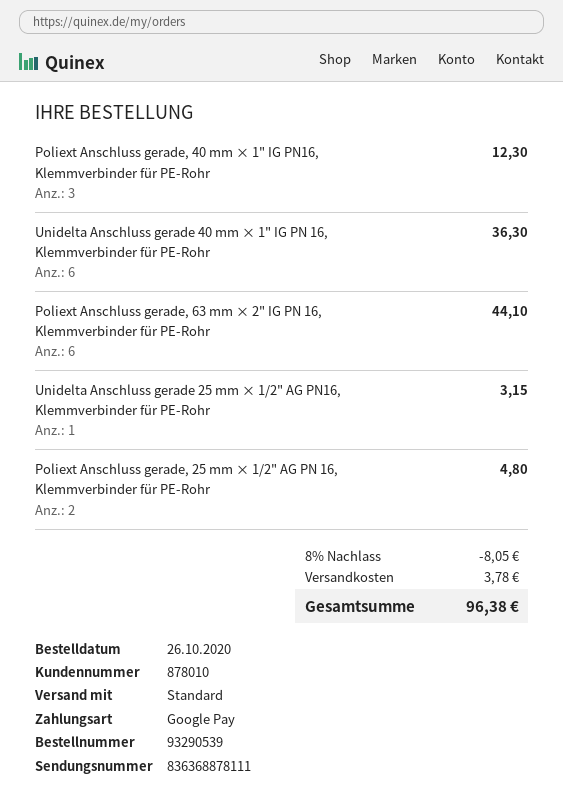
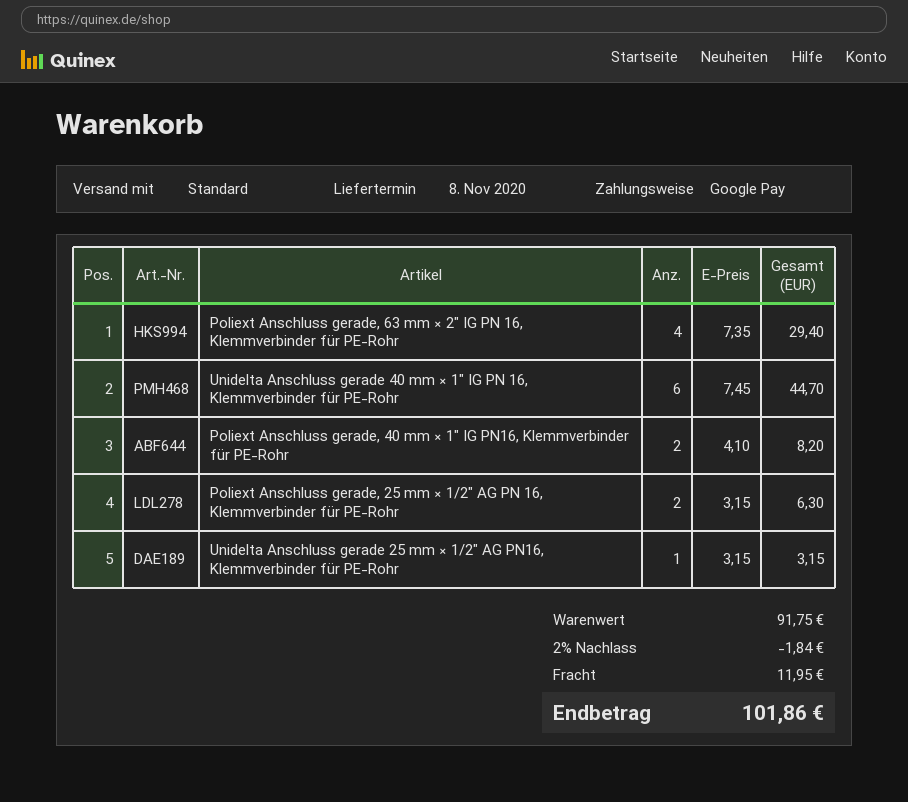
Poliext Anschluss gerade, 40 mm × 1" IG PN16, Klemmverbinder für PE-Rohr: 3 for 12.30 -> 2 for 8.20
Unidelta Anschluss gerade 40 mm × 1" IG PN 16, Klemmverbinder für PE-Rohr: 6 for 36.30 -> 6 for 44.70
Poliext Anschluss gerade, 63 mm × 2" IG PN 16, Klemmverbinder für PE-Rohr: 6 for 44.10 -> 4 for 29.40
Poliext Anschluss gerade, 25 mm × 1/2" AG PN 16, Klemmverbinder für PE-Rohr: 2 for 4.80 -> 2 for 6.30
discount: 8% = 8.05 -> 2% = 1.84
shipping: 3.78 -> 11.95
total: 96.38 -> 101.86

